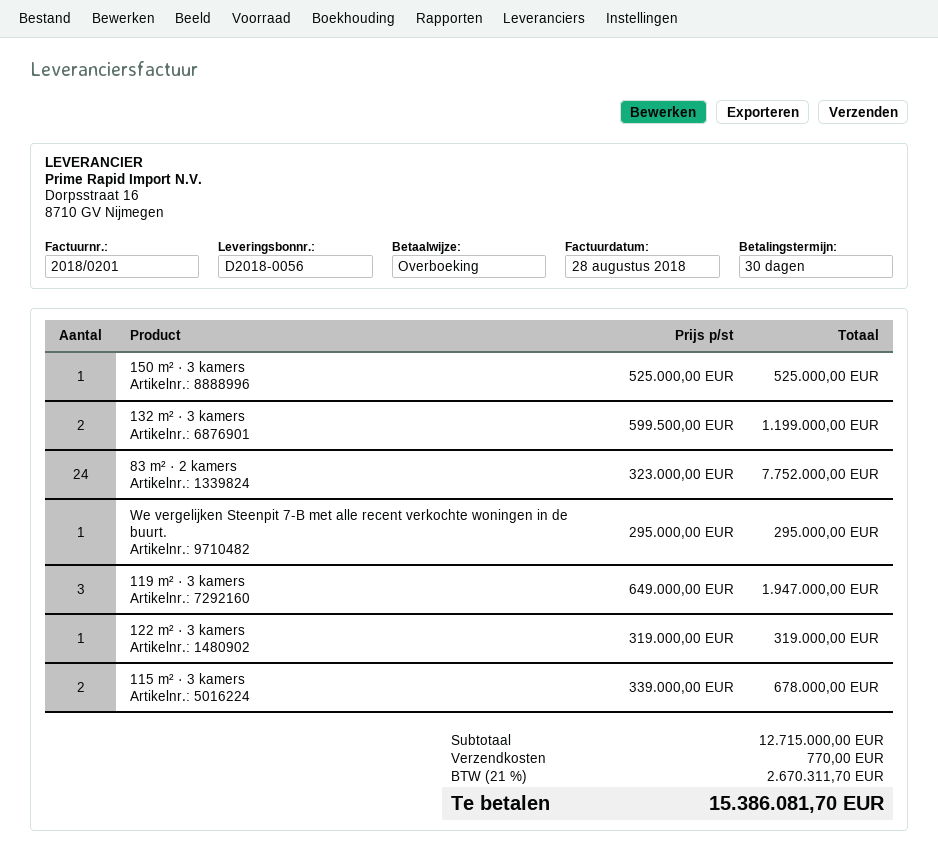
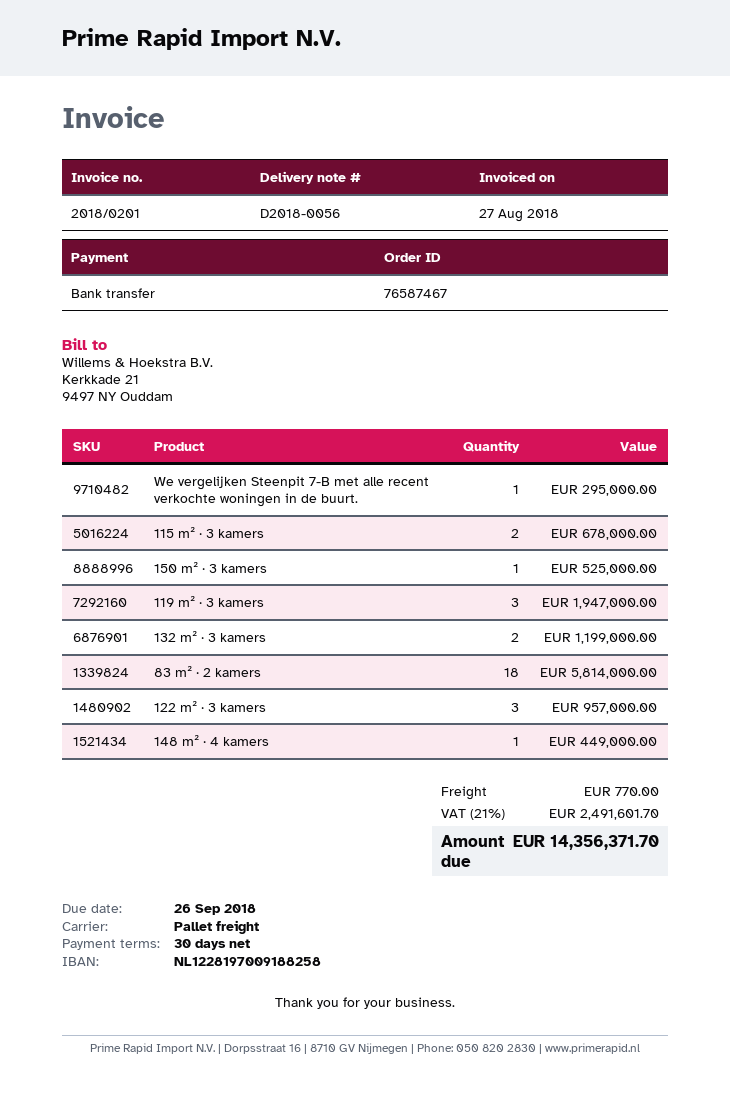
invoice date: 2018-08-28 -> 2018-08-27
83 m² · 2 kamers: 24 for 7752000.00 -> 18 for 5814000.00
122 m² · 3 kamers: 1 for 319000.00 -> 3 for 957000.00
148 m² · 4 kamers: none -> 1 for 449000.00
tax: 21% = 2670311.70 -> 21% = 2491601.70
total: 15386081.70 -> 14356371.70

